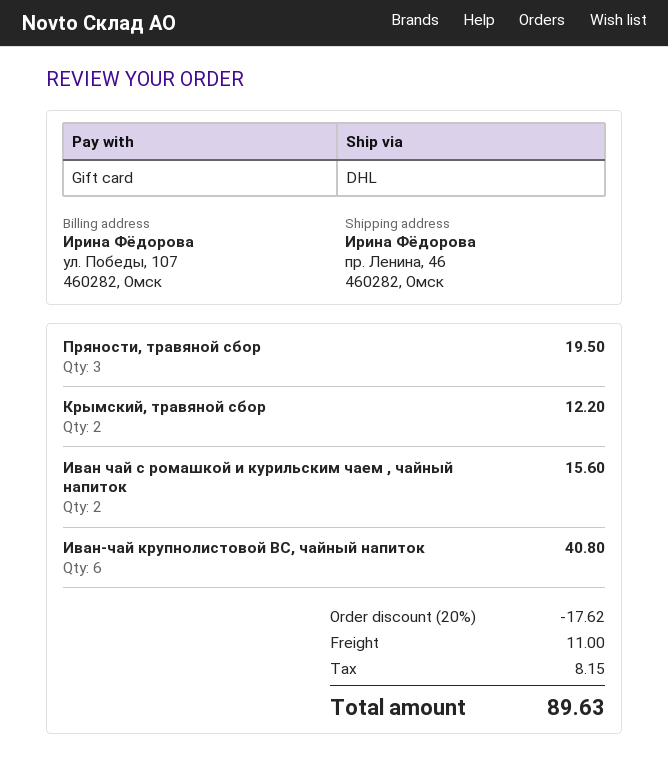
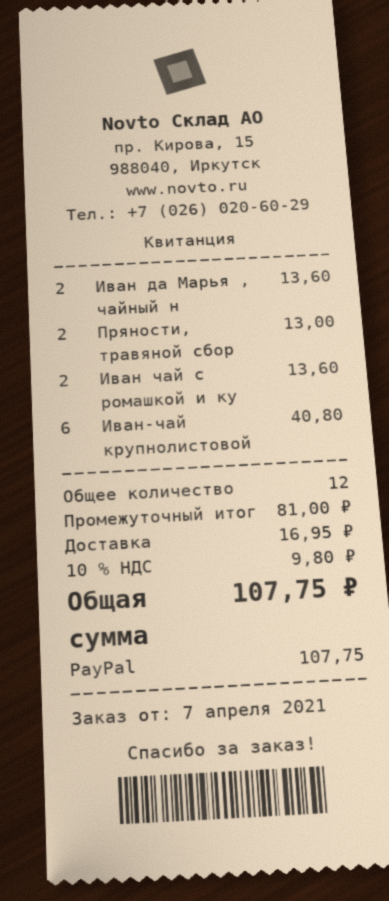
payment method: gift card -> PayPal
Пряности, травяной сбор: 3 for 19.50 -> 2 for 13.00
Крымский, травяной сбор: 2 for 12.20 -> none
Иван чай с ромашкой и курильским чаем , чайный напиток: 2 for 15.60 -> 2 for 13.60
Иван да Марья , чайный н: none -> 2 for 13.60
discount: 20% = 17.62 -> none
shipping: 11.00 -> 16.95
tax: 8.15 -> 9.80
total: 89.63 -> 107.75

